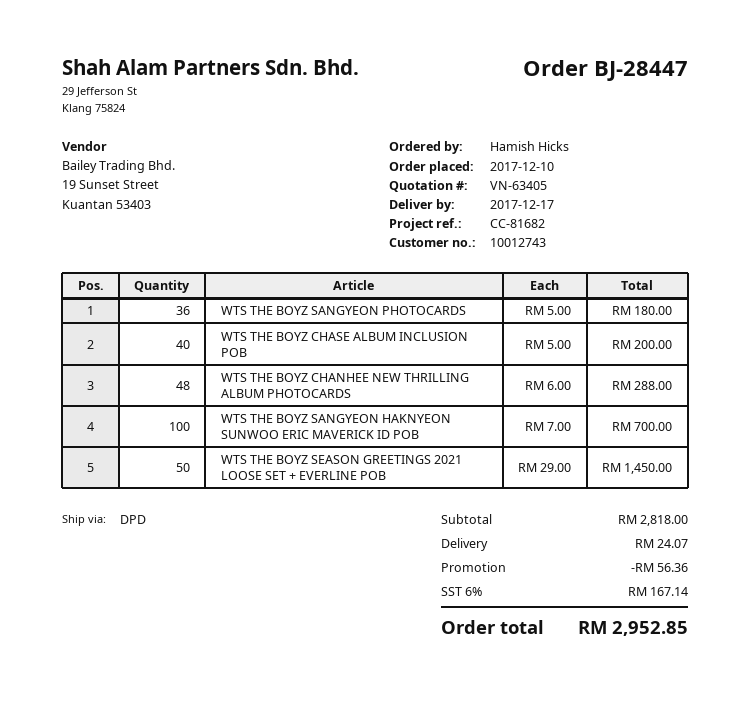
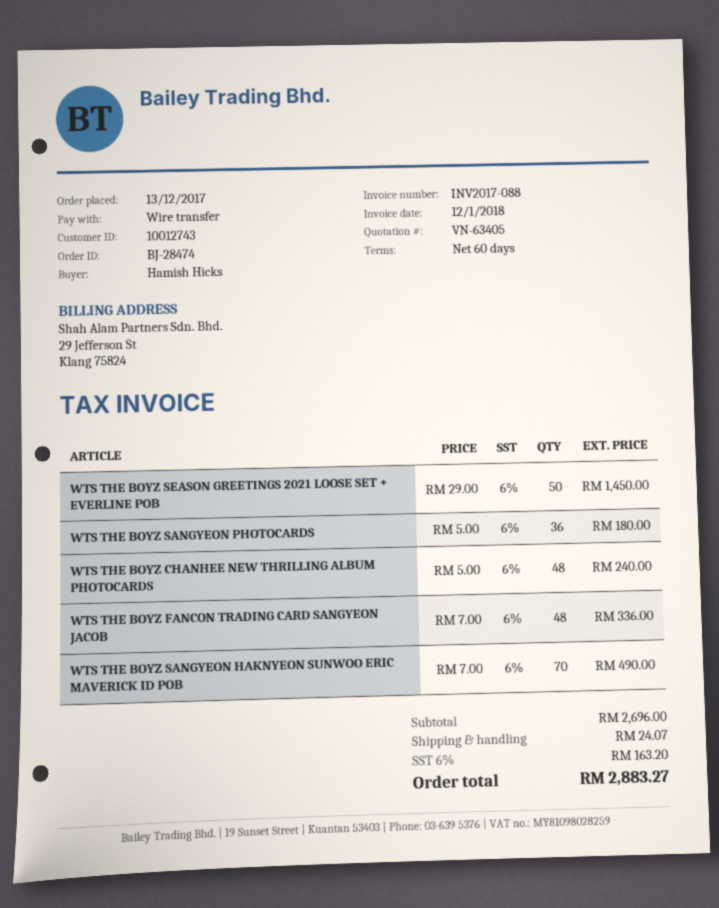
order number: BJ-28447 -> BJ-28474
order date: 2017-12-10 -> 2017-12-13
WTS THE BOYZ CHASE ALBUM INCLUSION POB: 40 x 5.00 = 200.00 -> none
WTS THE BOYZ CHANHEE NEW THRILLING ALBUM PHOTOCARDS: 48 x 6.00 = 288.00 -> 48 x 5.00 = 240.00
WTS THE BOYZ SANGYEON HAKNYEON SUNWOO ERIC MAVERICK ID POB: 100 x 7.00 = 700.00 -> 70 x 7.00 = 490.00
WTS THE BOYZ FANCON TRADING CARD SANGYEON JACOB: none -> 48 x 7.00 = 336.00
subtotal: 2818.00 -> 2696.00
discount: 56.36 -> none
tax: 6% = 167.14 -> 6% = 163.20
total: 2952.85 -> 2883.27

